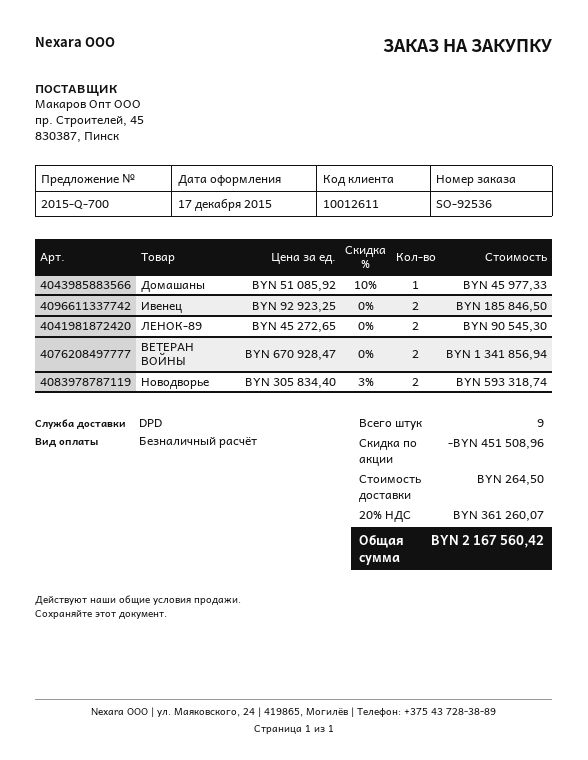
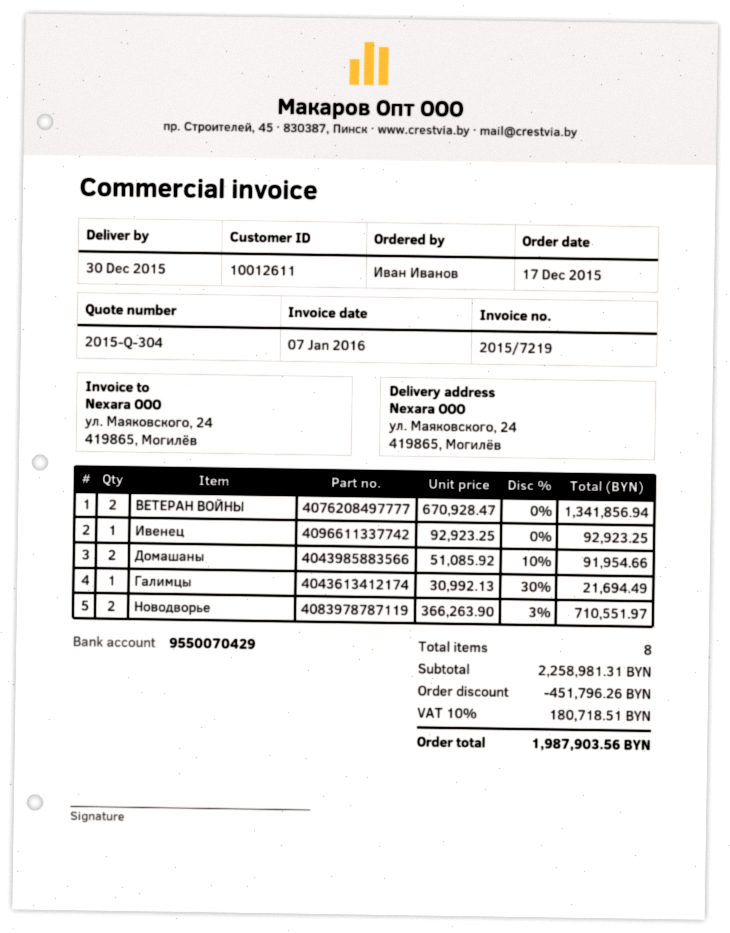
quote number: 2015-Q-700 -> 2015-Q-304
Домашаны: 1 x 51085.92 - 10% = 45977.33 -> 2 x 51085.92 - 10% = 91954.66
Ивенец: 2 x 92923.25 = 185846.50 -> 1 x 92923.25 = 92923.25
ЛЕНОК-89: 2 x 45272.65 = 90545.30 -> none
Новодворье: 2 x 305834.40 - 3% = 593318.74 -> 2 x 366263.90 - 3% = 710551.97
Галимцы: none -> 1 x 30992.13 - 30% = 21694.49
total quantity: 9 -> 8
discount: 451508.96 -> 451796.26
shipping: 264.50 -> none
tax: 20% = 361260.07 -> 10% = 180718.51
total: 2167560.42 -> 1987903.56

